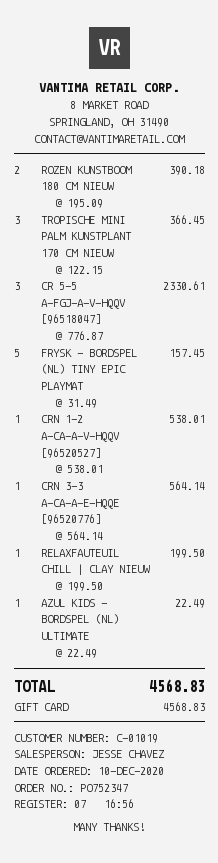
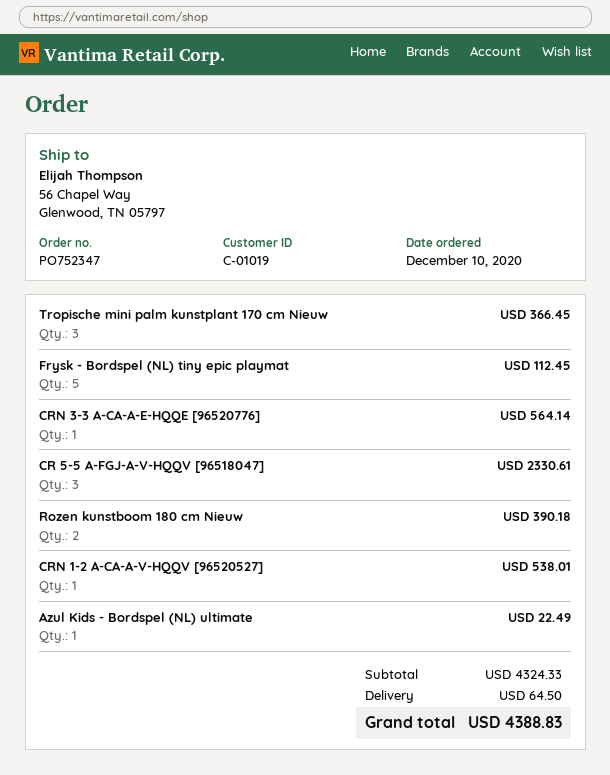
FRYSK - BORDSPEL (NL) TINY EPIC PLAYMAT: 5 for 157.45 -> 5 for 112.45
RELAXFAUTEUIL CHILL | CLAY NIEUW: 1 for 199.50 -> none
shipping: none -> 64.50
total: 4568.83 -> 4388.83

